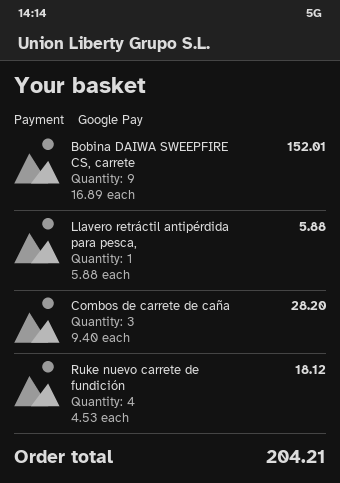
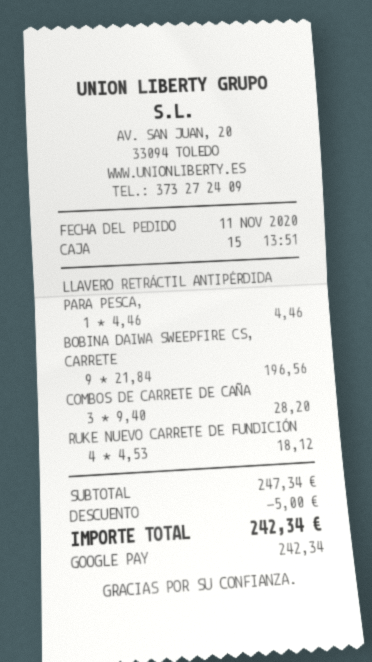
Bobina DAIWA SWEEPFIRE CS, carrete: 9 x 16.89 = 152.01 -> 9 x 21.84 = 196.56
Llavero retráctil antipérdida para pesca,: 1 x 5.88 = 5.88 -> 1 x 4.46 = 4.46
discount: none -> 5.00
total: 204.21 -> 242.34

